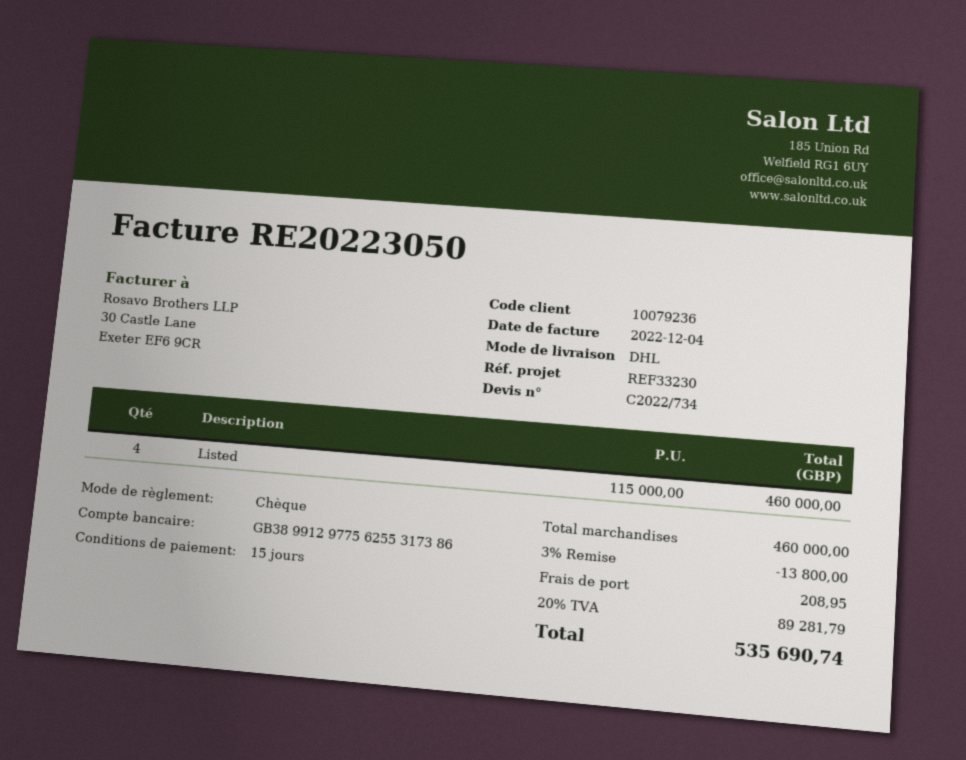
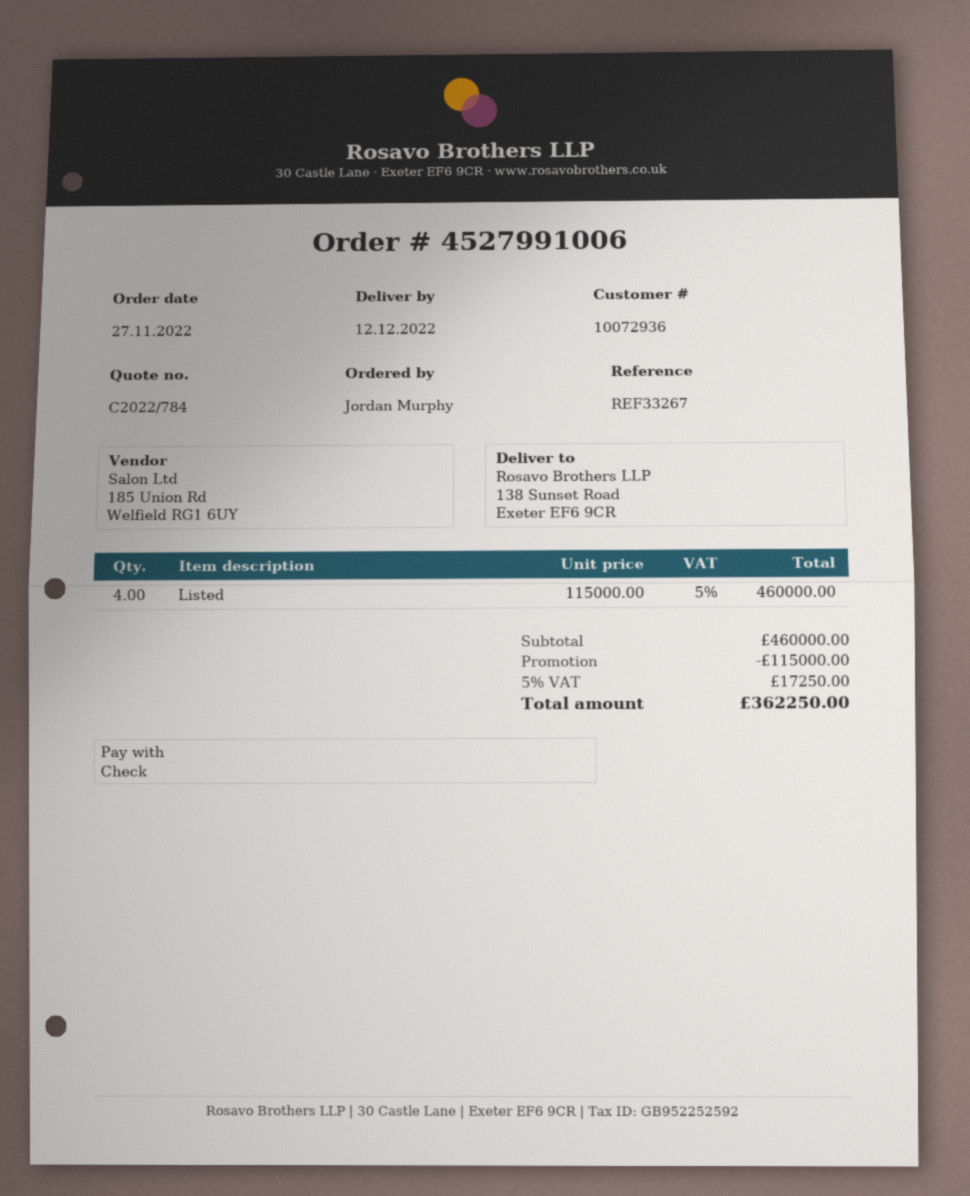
quote number: C2022/734 -> C2022/784
customer number: 10079236 -> 10072936
reference: REF33230 -> REF33267
discount: 13800.00 -> 115000.00
shipping: 208.95 -> none
tax: 20% = 89281.79 -> 5% = 17250.00
total: 535690.74 -> 362250.00

